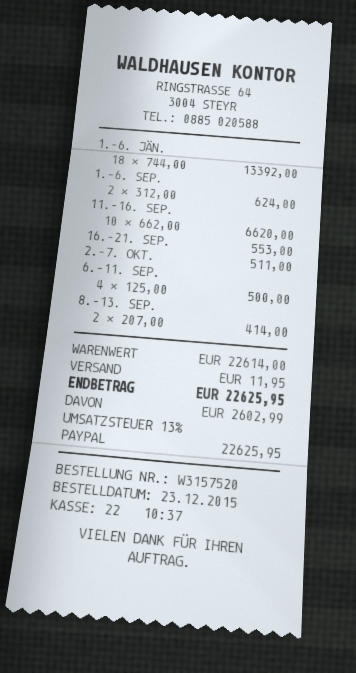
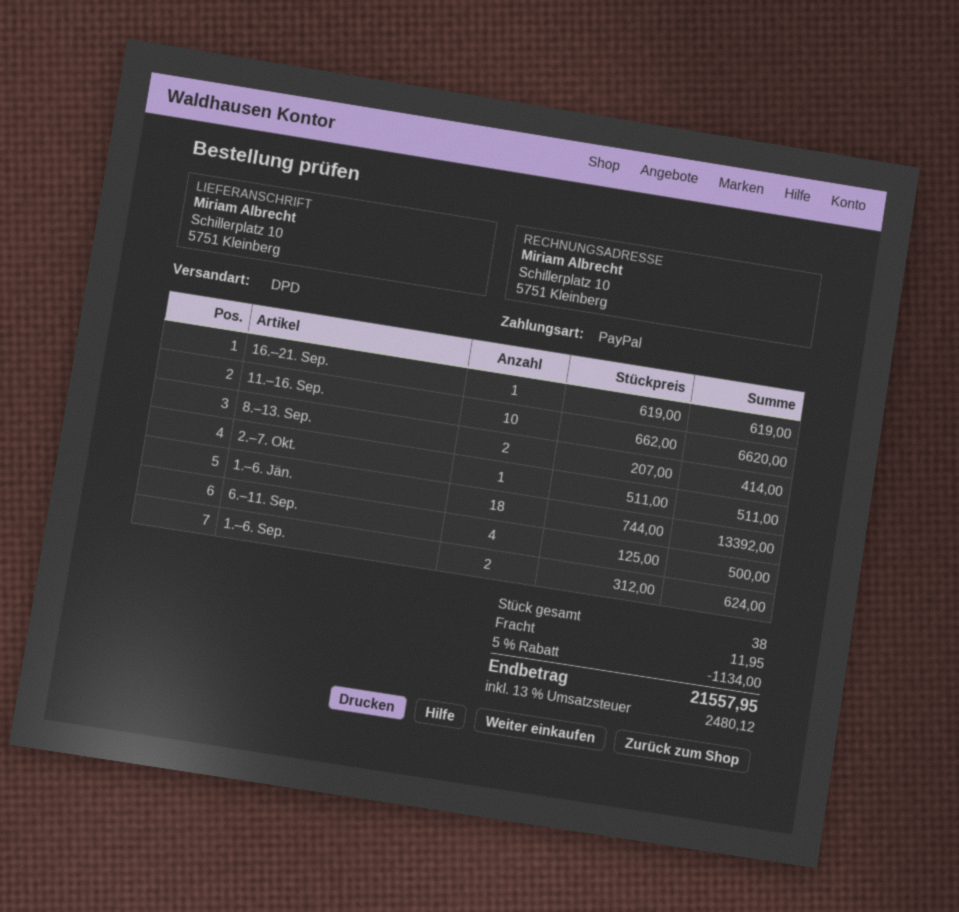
16.–21. SEP.: 1 x 553.00 = 553.00 -> 1 x 619.00 = 619.00
discount: none -> 5% = 1134.00
tax: 13% = 2602.99 -> 13% = 2480.12
total: 22625.95 -> 21557.95

